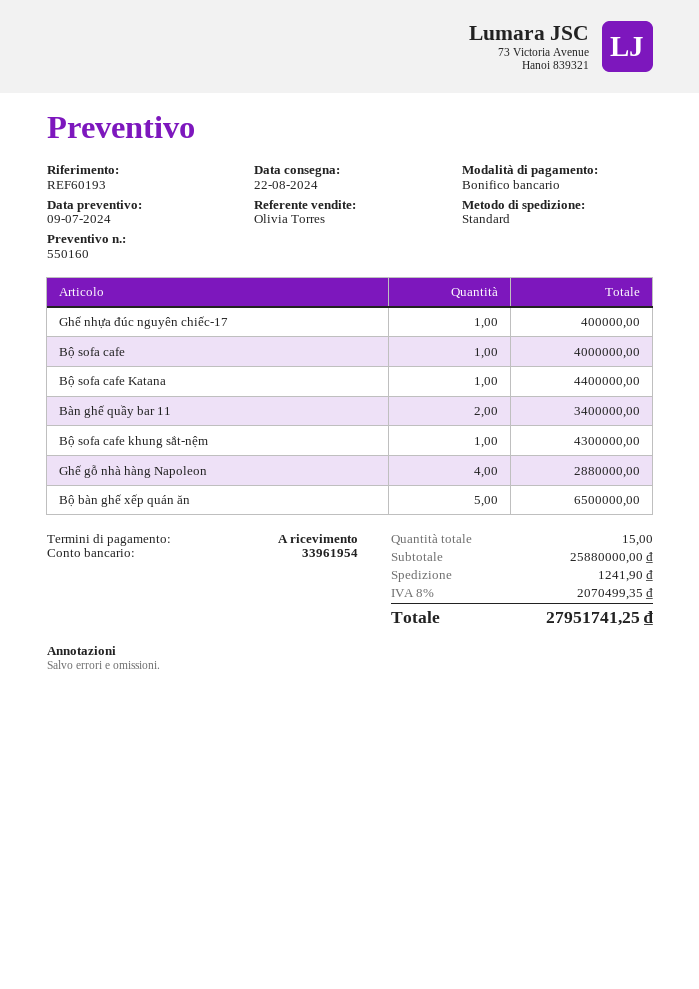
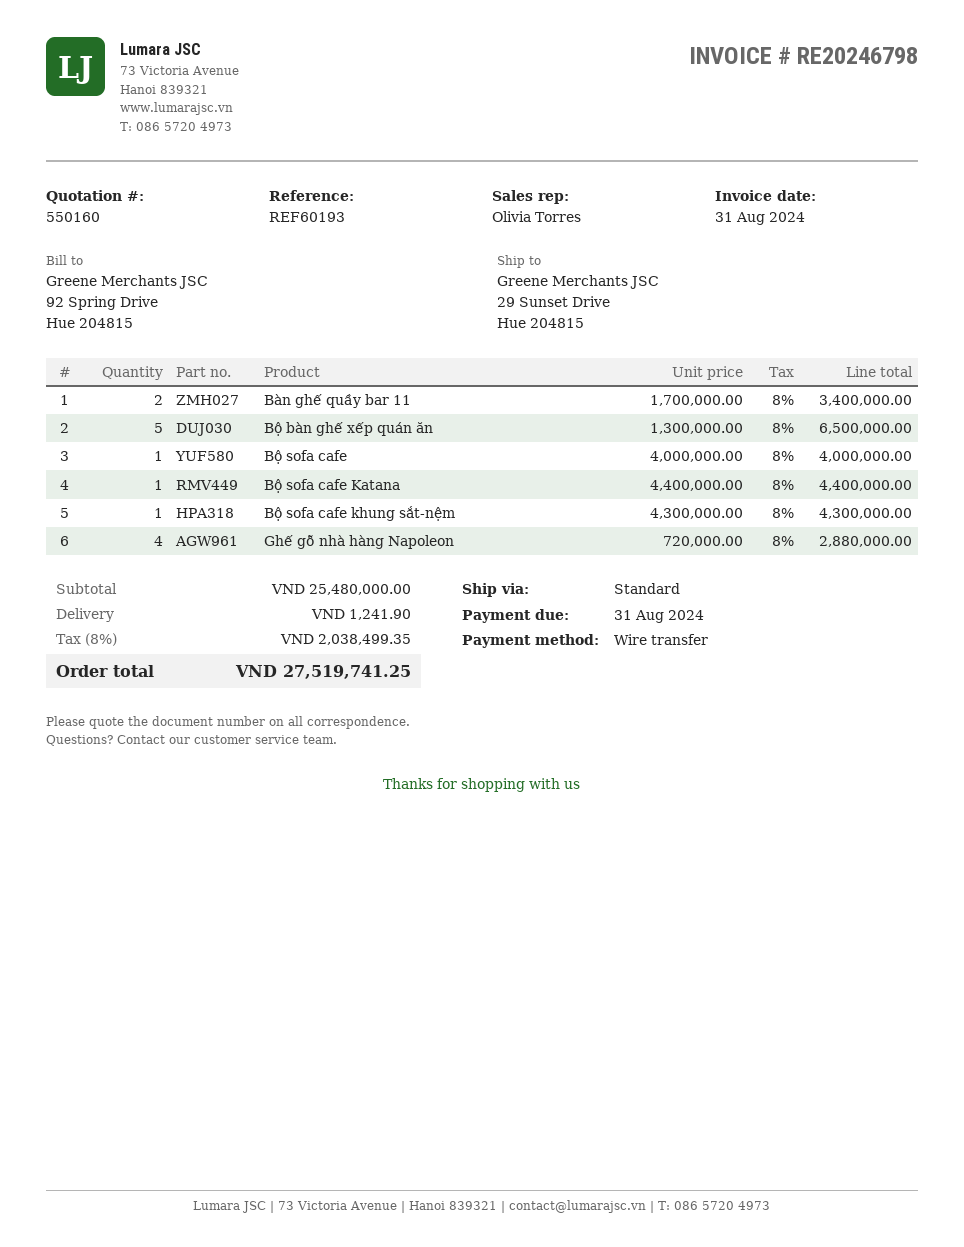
Ghế nhựa đúc nguyên chiếc-17: 1 for 400000.00 -> none
subtotal: 25880000.00 -> 25480000.00
tax: 8% = 2070499.35 -> 8% = 2038499.35
total: 27951741.25 -> 27519741.25

